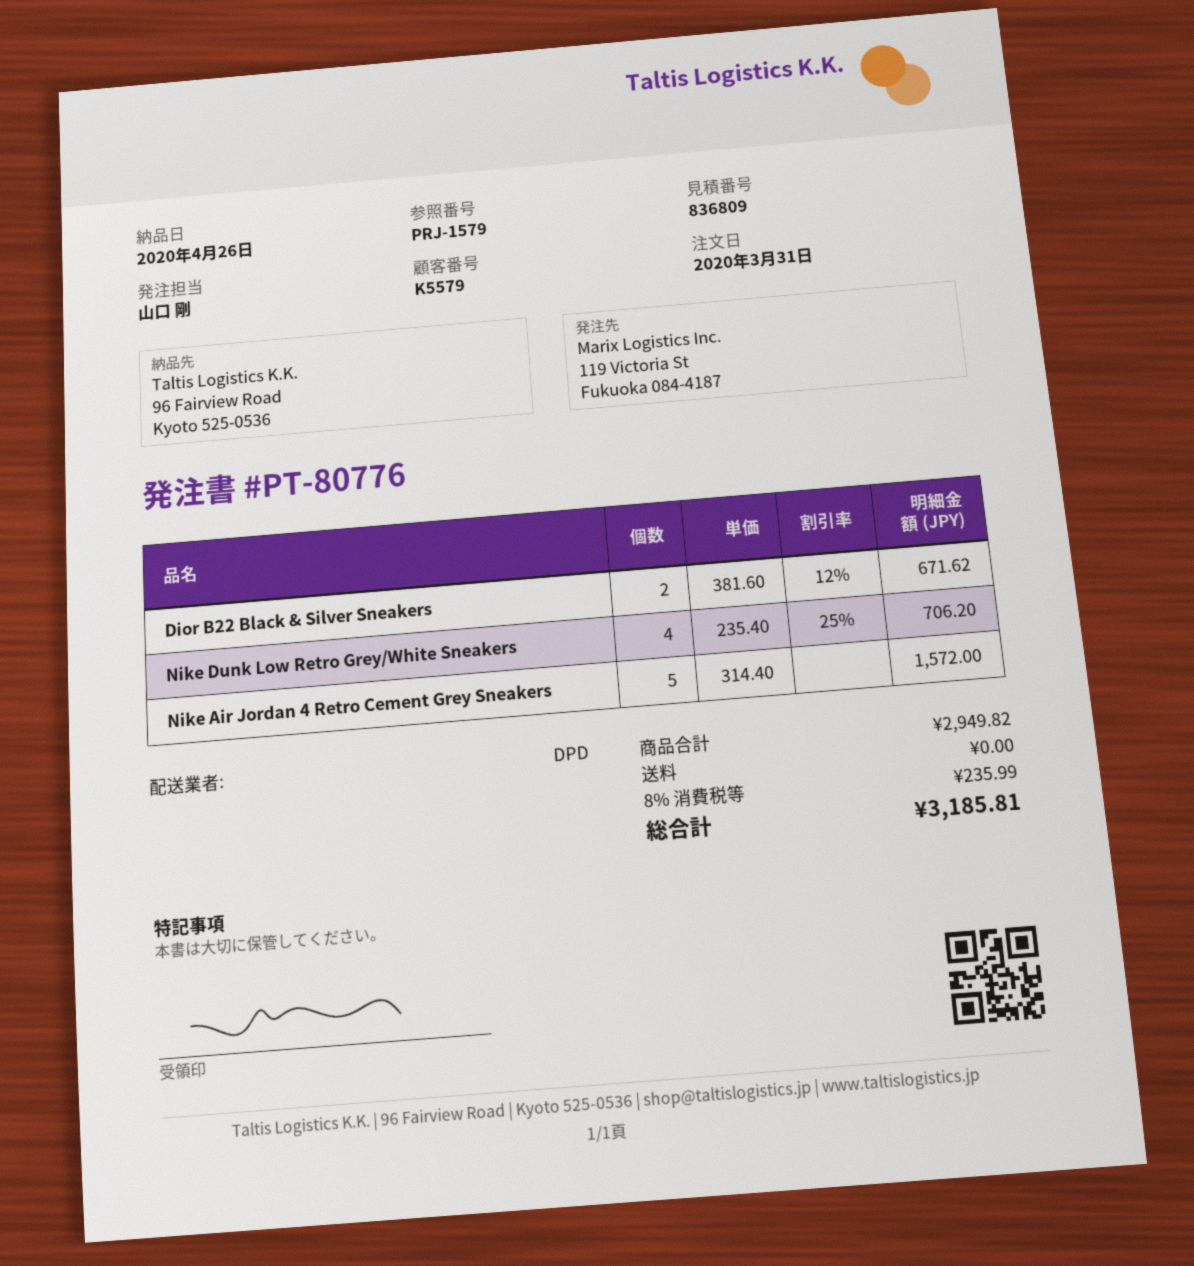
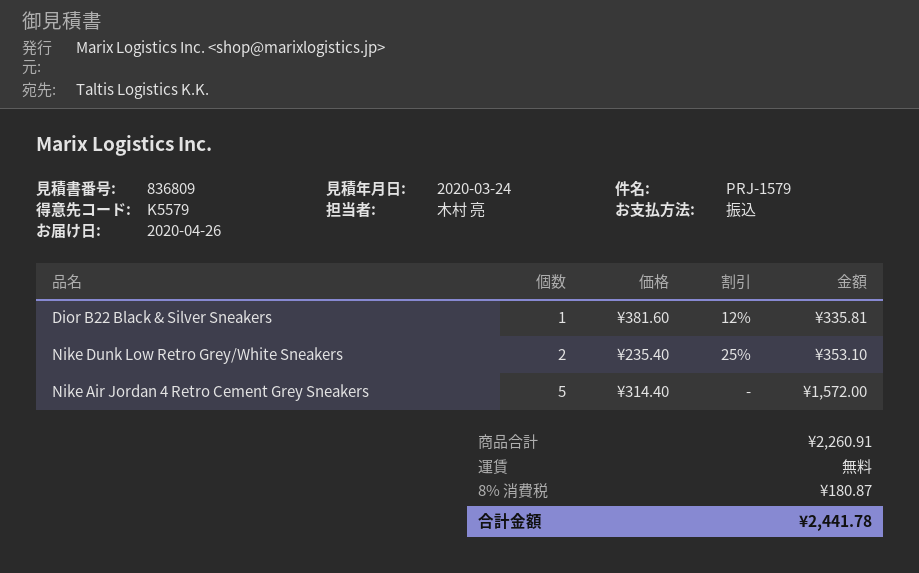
Dior B22 Black & Silver Sneakers: 2 x 381.60 - 12% = 671.62 -> 1 x 381.60 - 12% = 335.81
Nike Dunk Low Retro Grey/White Sneakers: 4 x 235.40 - 25% = 706.20 -> 2 x 235.40 - 25% = 353.10
subtotal: 2949.82 -> 2260.91
tax: 8% = 235.99 -> 8% = 180.87
total: 3185.81 -> 2441.78

